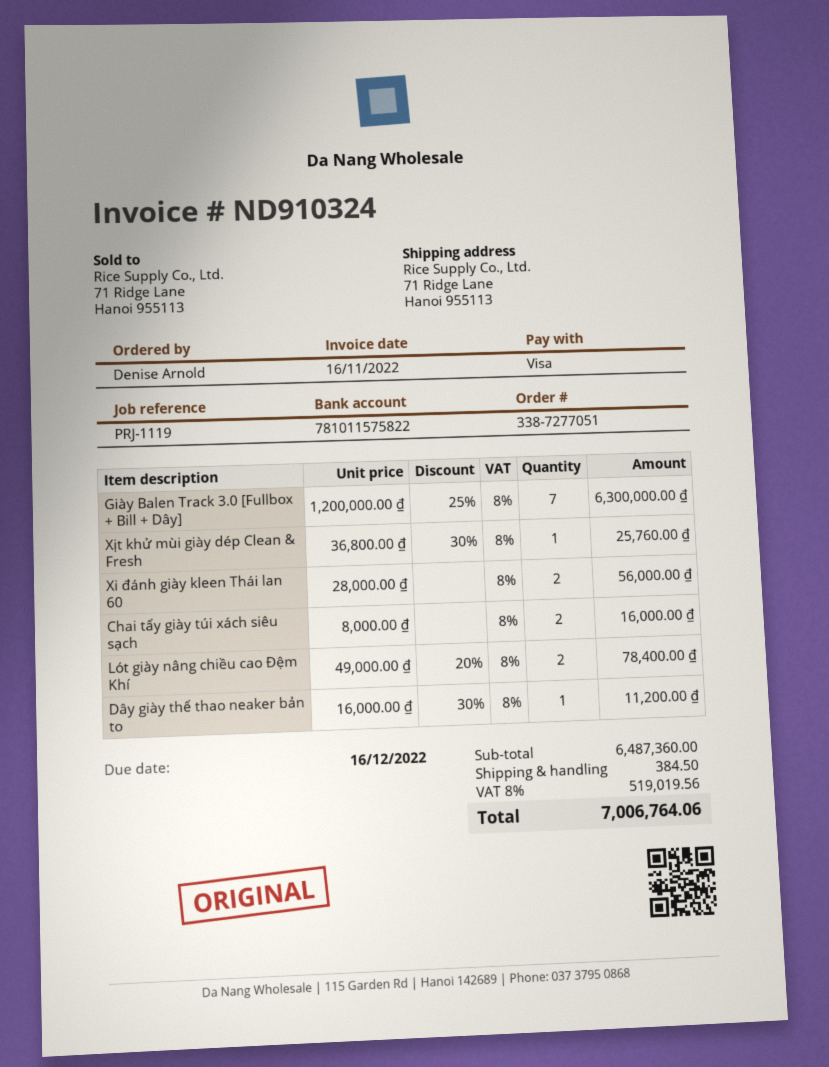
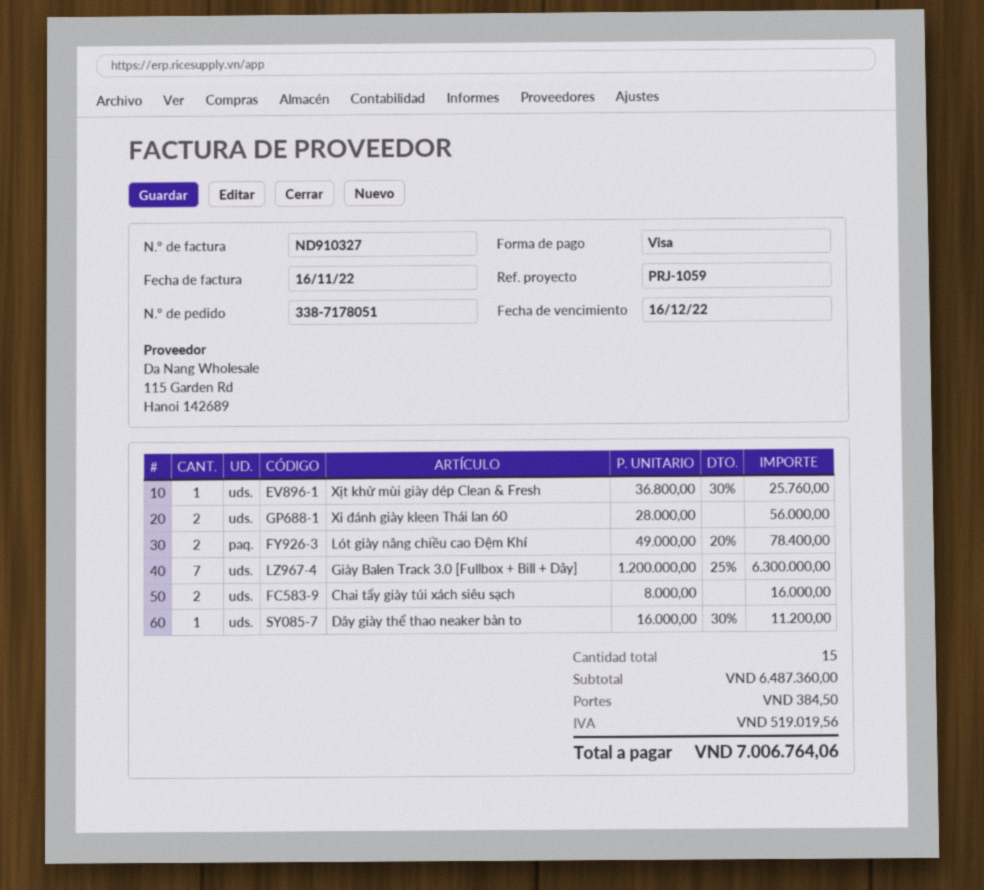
order number: 338-7277051 -> 338-7178051
invoice number: ND910324 -> ND910327
reference: PRJ-1119 -> PRJ-1059

